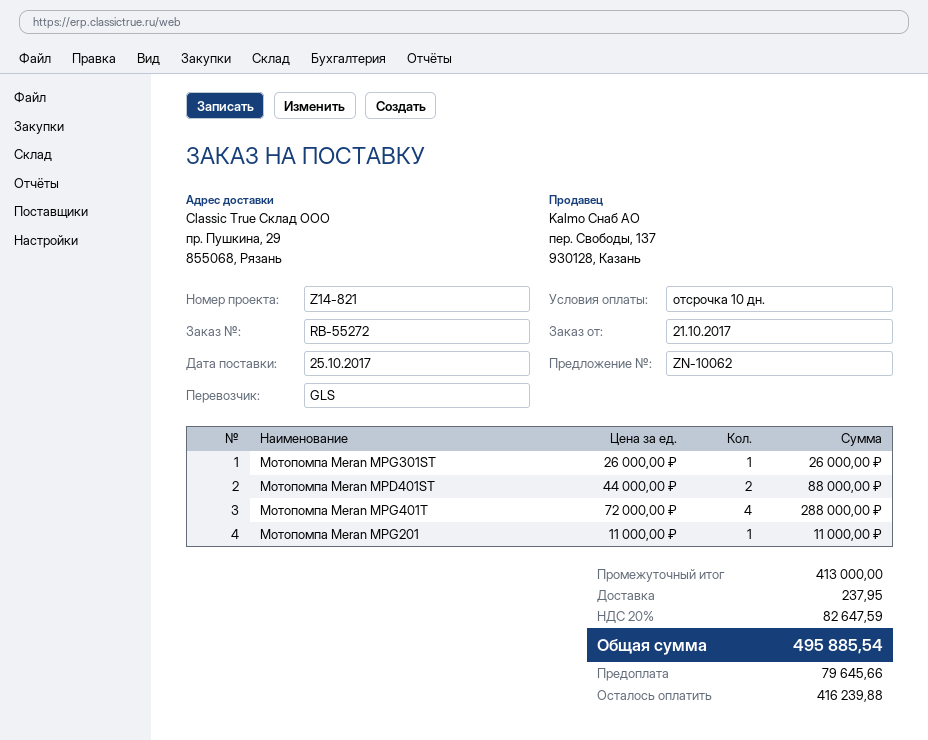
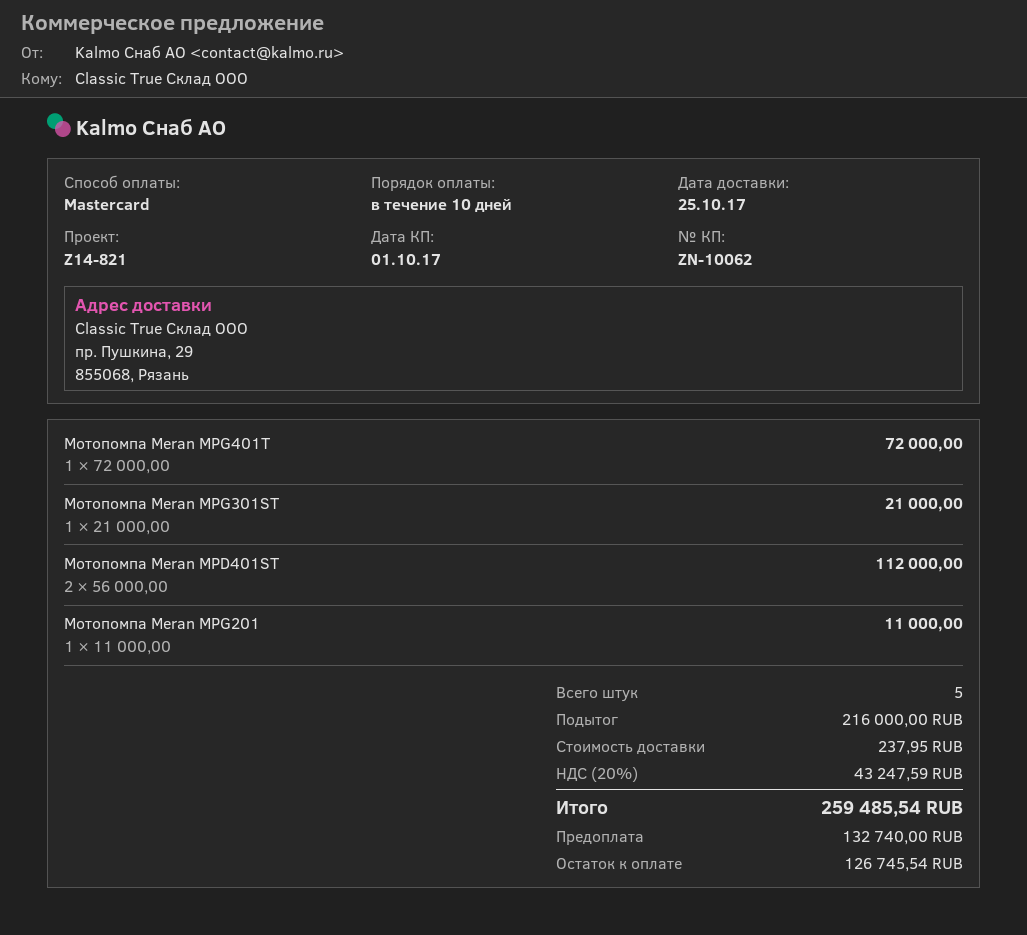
Мотопомпа Meran MPG301ST: 1 x 26000.00 = 26000.00 -> 1 x 21000.00 = 21000.00
Мотопомпа Meran MPD401ST: 2 x 44000.00 = 88000.00 -> 2 x 56000.00 = 112000.00
Мотопомпа Meran MPG401T: 4 x 72000.00 = 288000.00 -> 1 x 72000.00 = 72000.00
subtotal: 413000.00 -> 216000.00
tax: 20% = 82647.59 -> 20% = 43247.59
total: 495885.54 -> 259485.54
deposit: 79645.66 -> 132740.00
balance: 416239.88 -> 126745.54

